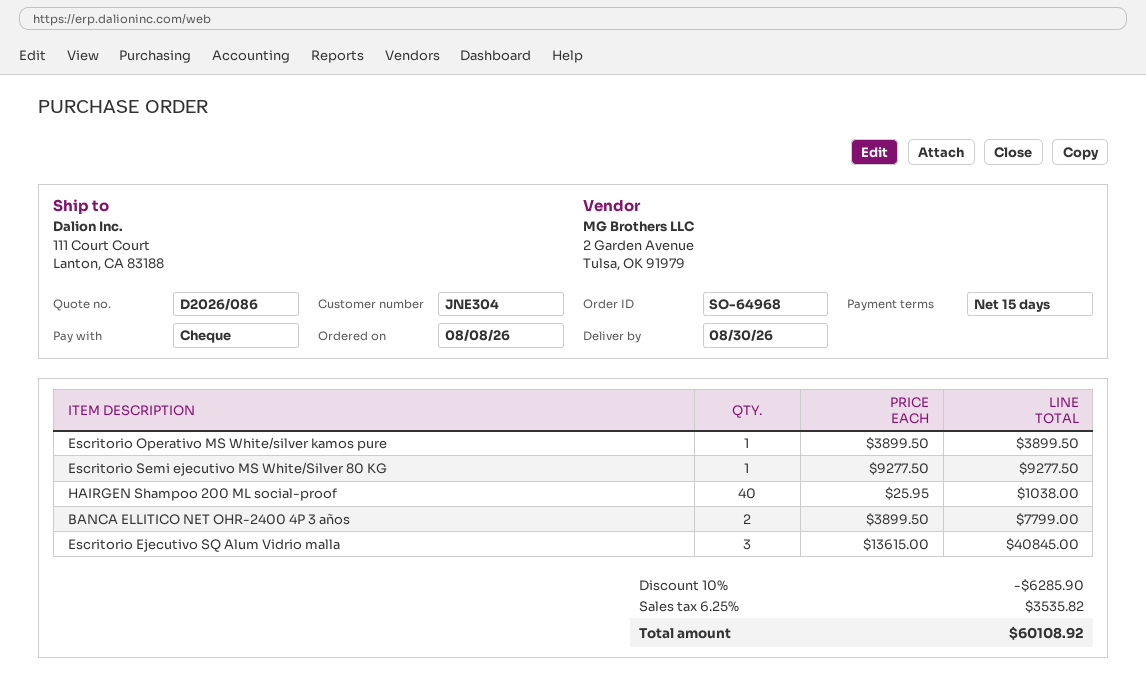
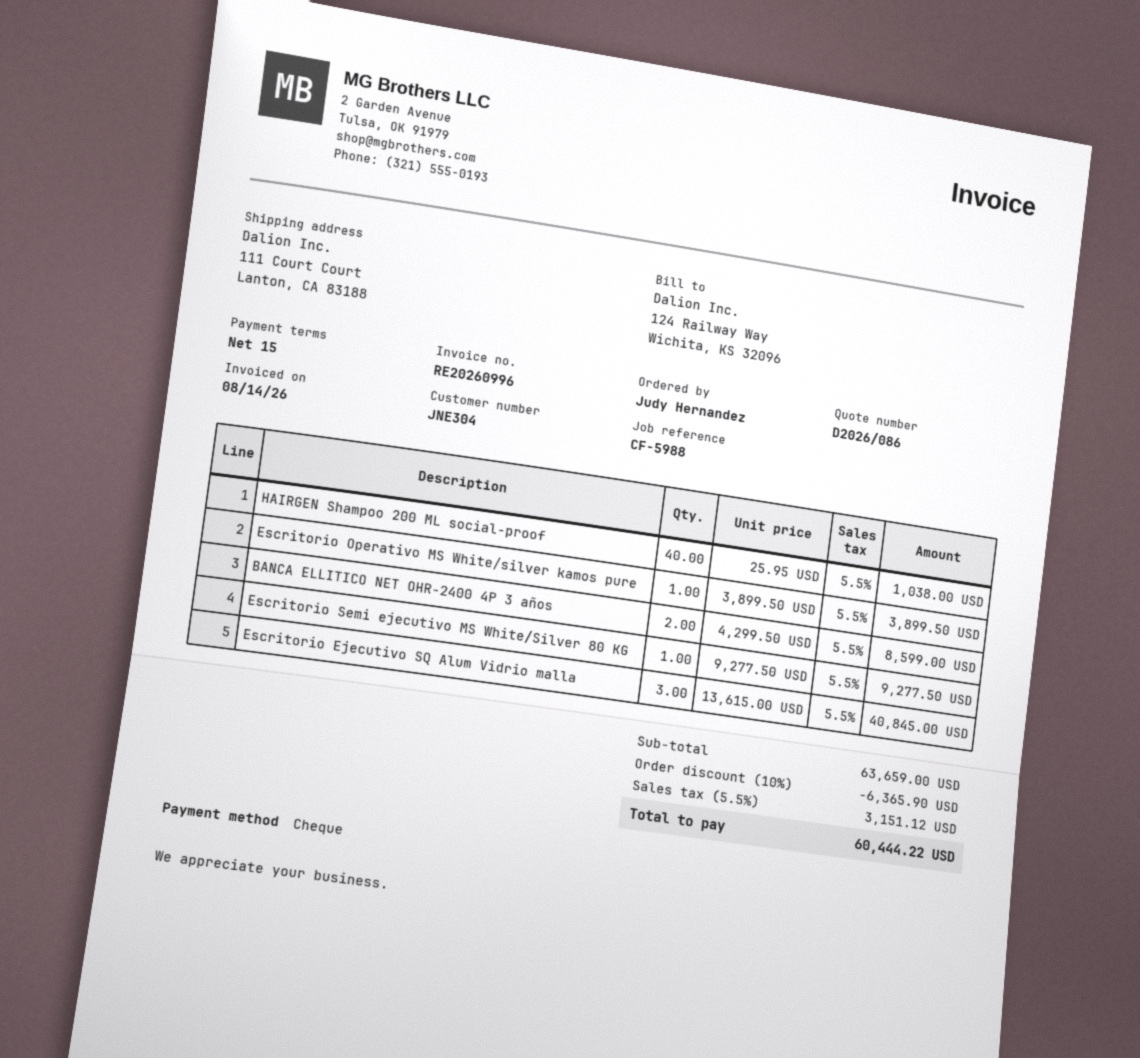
BANCA ELLITICO NET OHR-2400 4P 3 años: 2 x 3899.50 = 7799.00 -> 2 x 4299.50 = 8599.00
discount: 10% = 6285.90 -> 10% = 6365.90
tax: 6.25% = 3535.82 -> 5.5% = 3151.12
total: 60108.92 -> 60444.22

